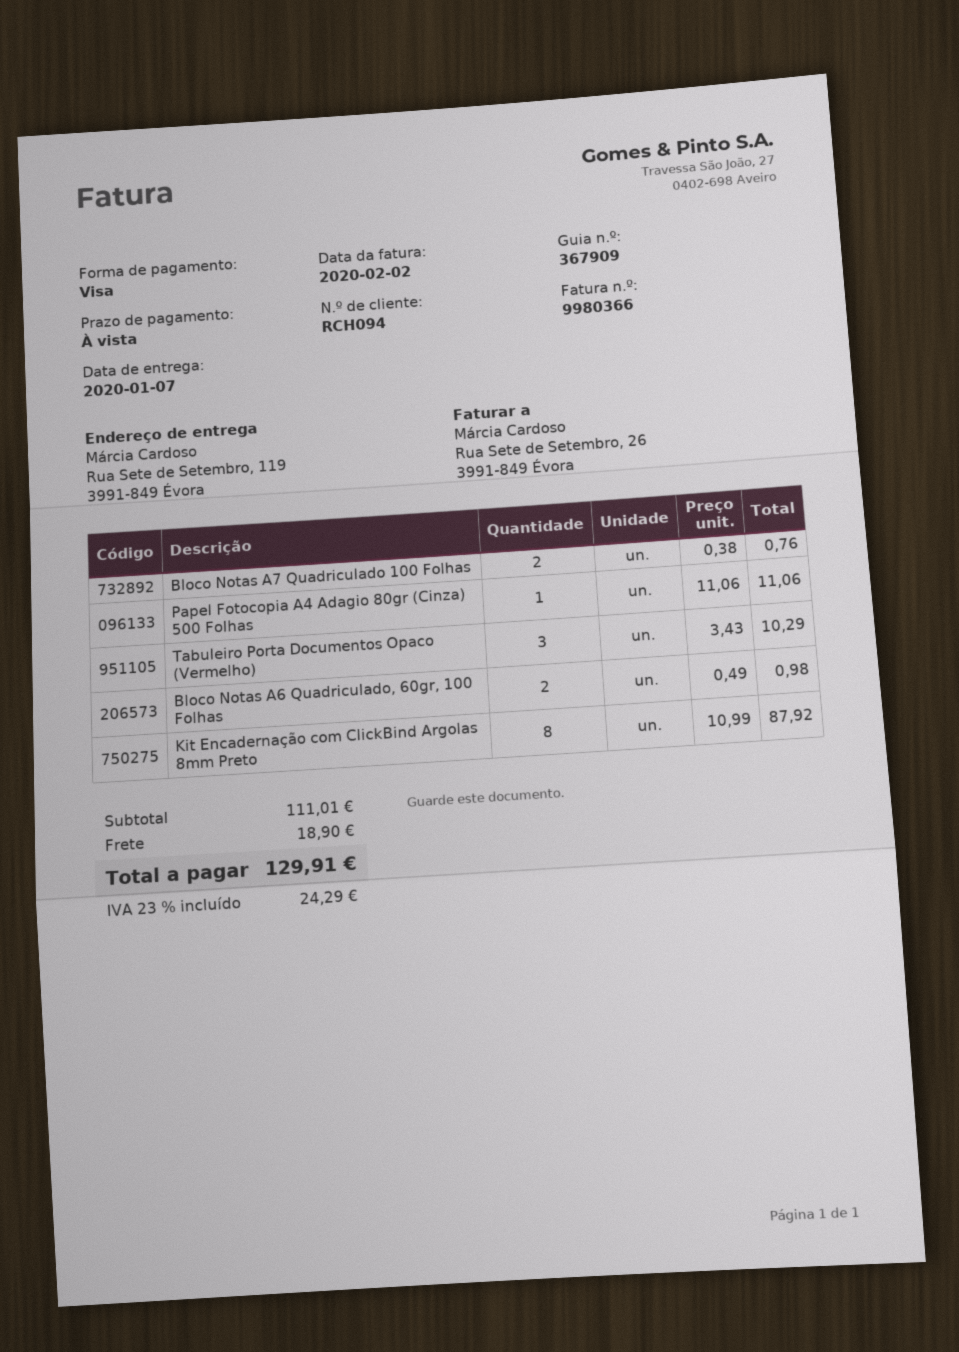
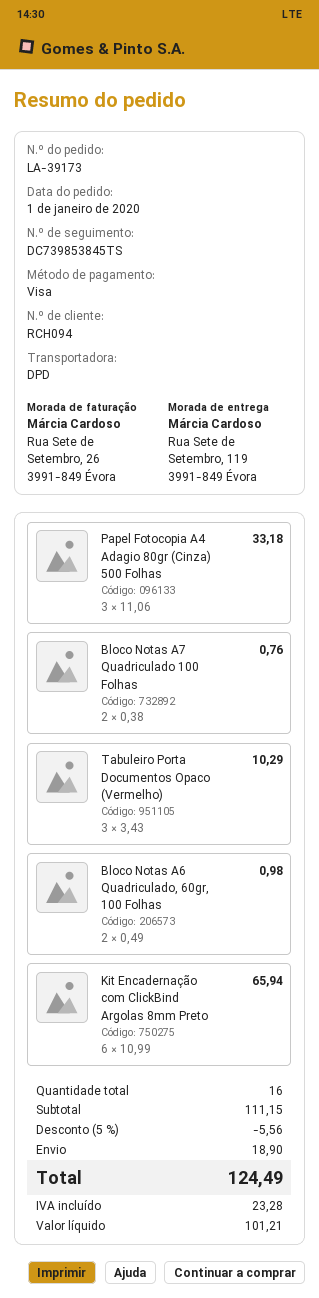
Papel Fotocopia A4 Adagio 80gr (Cinza) 500 Folhas: 1 x 11.06 = 11.06 -> 3 x 11.06 = 33.18
Kit Encadernação com ClickBind Argolas 8mm Preto: 8 x 10.99 = 87.92 -> 6 x 10.99 = 65.94
subtotal: 111.01 -> 111.15
discount: none -> 5% = 5.56
tax: 24.29 -> 23.28
total: 129.91 -> 124.49

